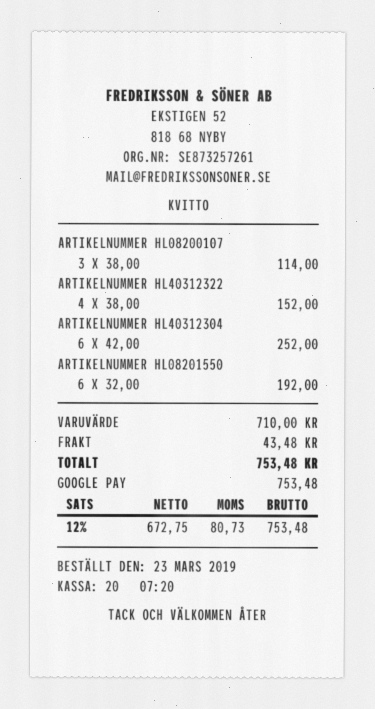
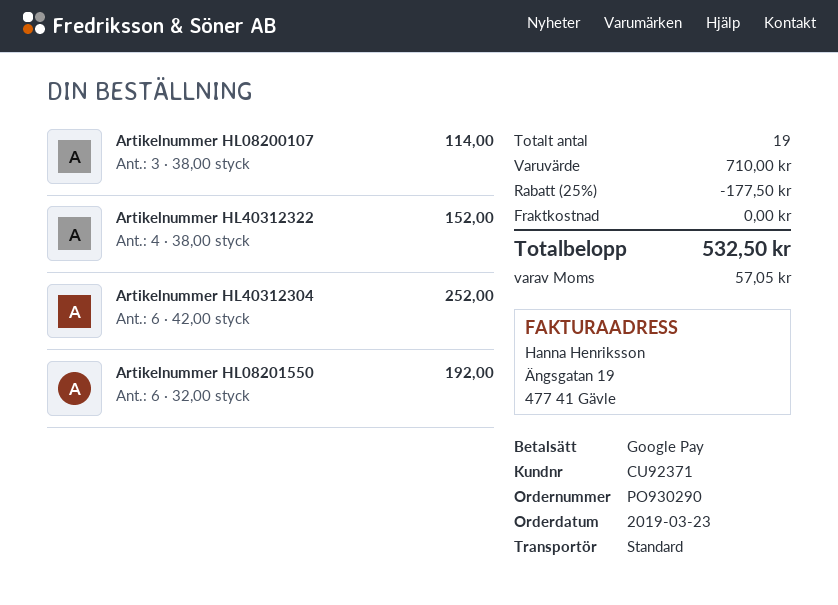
discount: none -> 25% = 177.50
shipping: 43.48 -> 0.00
tax: 80.73 -> 57.05
total: 753.48 -> 532.50

